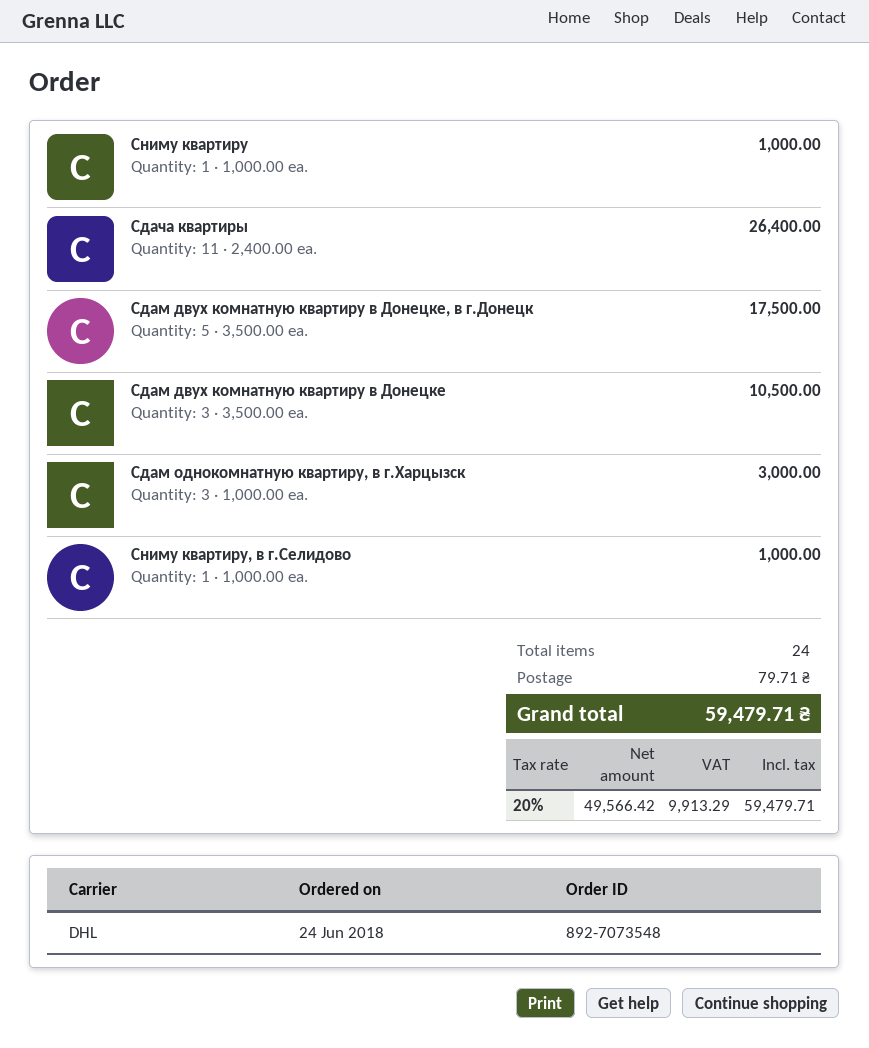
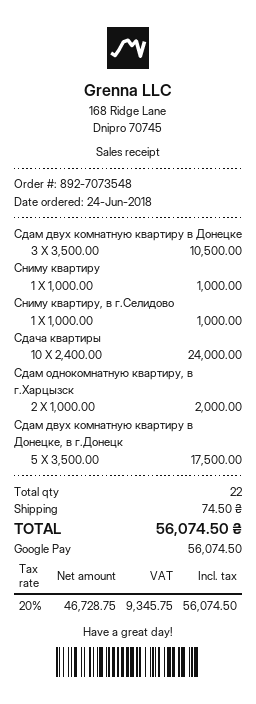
Сдача квартиры: 11 x 2400.00 = 26400.00 -> 10 x 2400.00 = 24000.00
Сдам однокомнатную квартиру, в г.Харцызск: 3 x 1000.00 = 3000.00 -> 2 x 1000.00 = 2000.00
total quantity: 24 -> 22
shipping: 79.71 -> 74.50
net: 49566.42 -> 46728.75
tax: 20% = 9913.29 -> 20% = 9345.75
total: 59479.71 -> 56074.50

